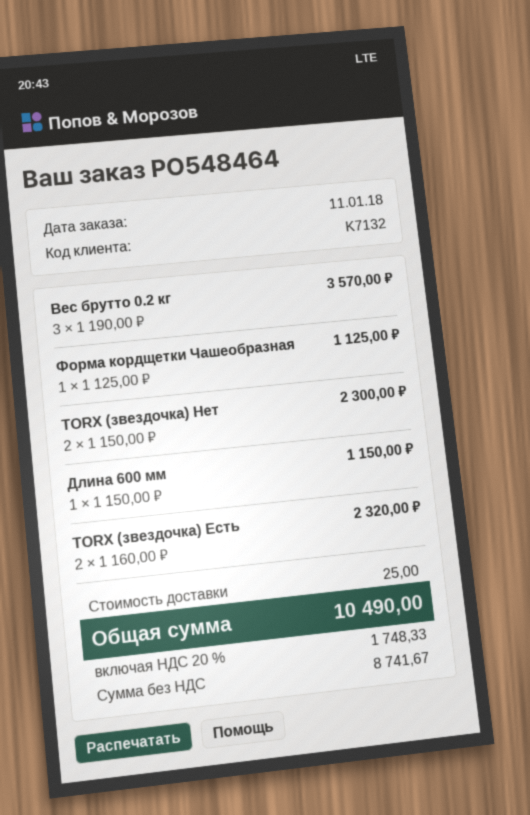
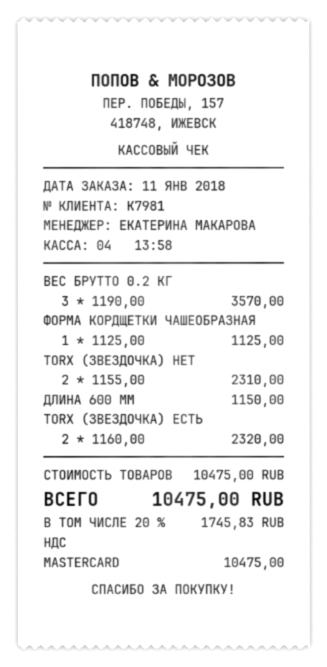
customer number: K7132 -> K7981
TORX (звездочка) Нет: 2 x 1150.00 = 2300.00 -> 2 x 1155.00 = 2310.00
shipping: 25.00 -> none
tax: 20% = 1748.33 -> 20% = 1745.83
total: 10490.00 -> 10475.00

